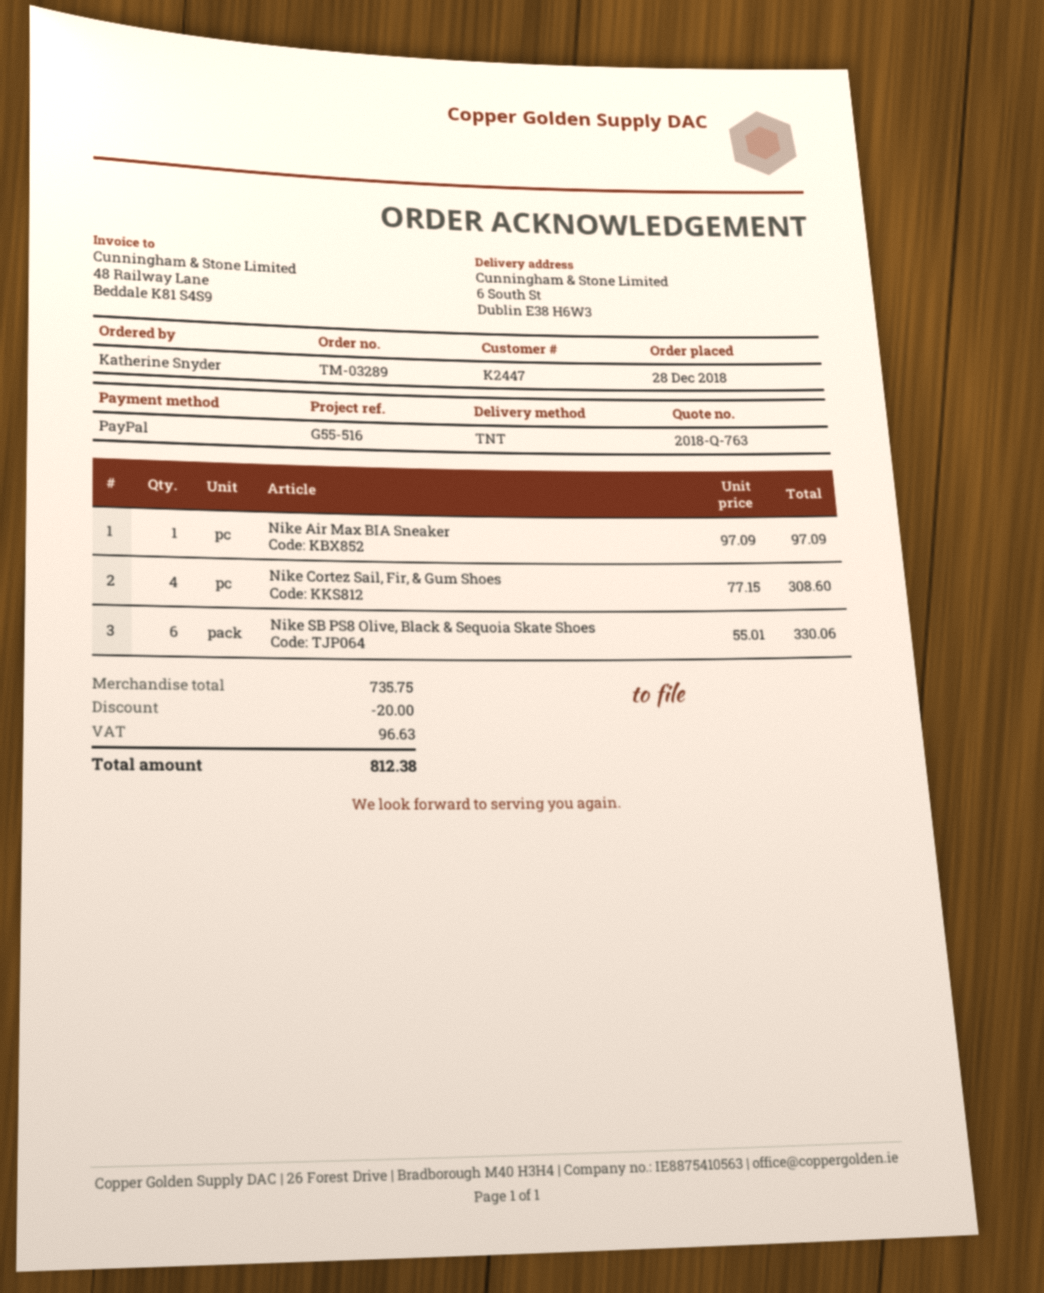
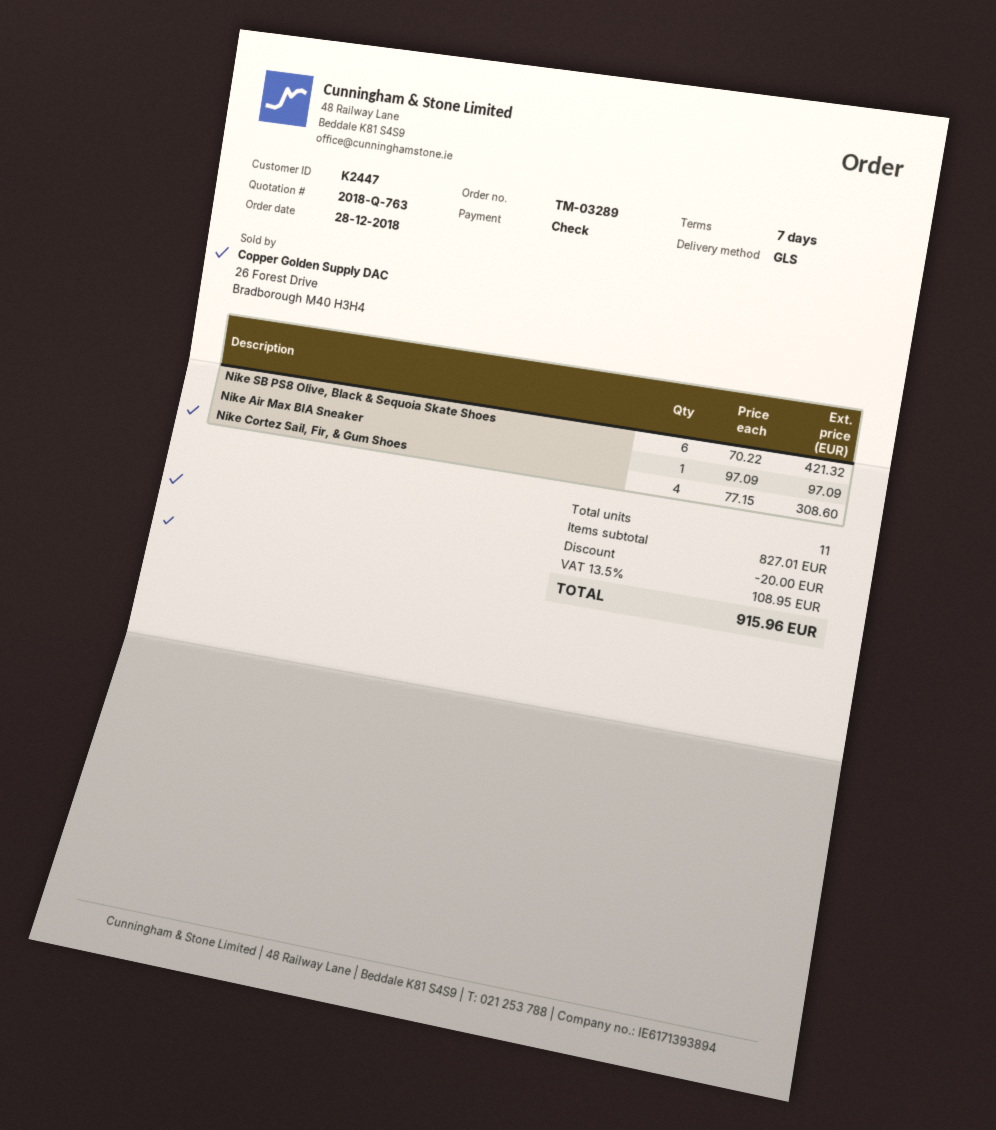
payment method: PayPal -> cheque
shipping method: TNT -> GLS
Nike SB PS8 Olive, Black & Sequoia Skate Shoes: 6 x 55.01 = 330.06 -> 6 x 70.22 = 421.32
subtotal: 735.75 -> 827.01
tax: 96.63 -> 108.95
total: 812.38 -> 915.96

